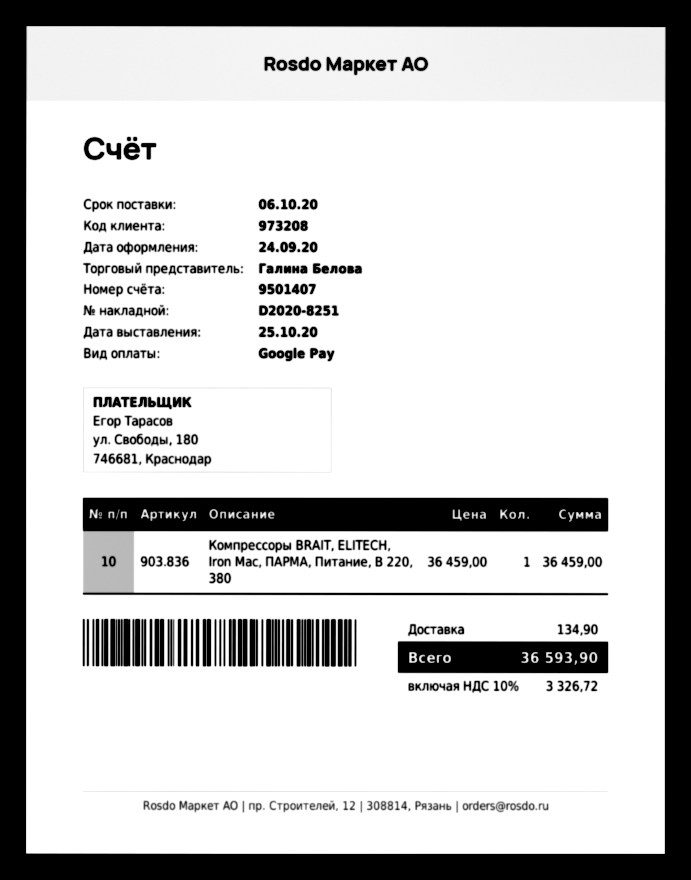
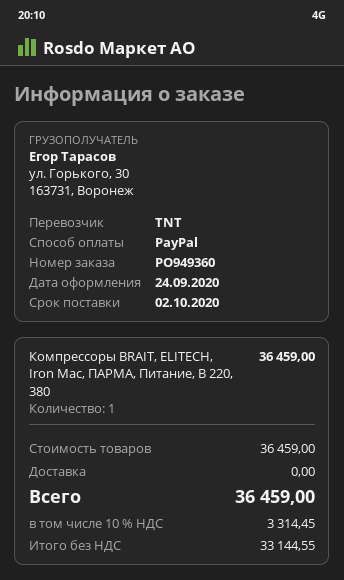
delivery date: 2020-10-06 -> 2020-10-02
payment method: Google Pay -> PayPal
shipping: 134.90 -> 0.00
tax: 10% = 3326.72 -> 10% = 3314.45
total: 36593.90 -> 36459.00

